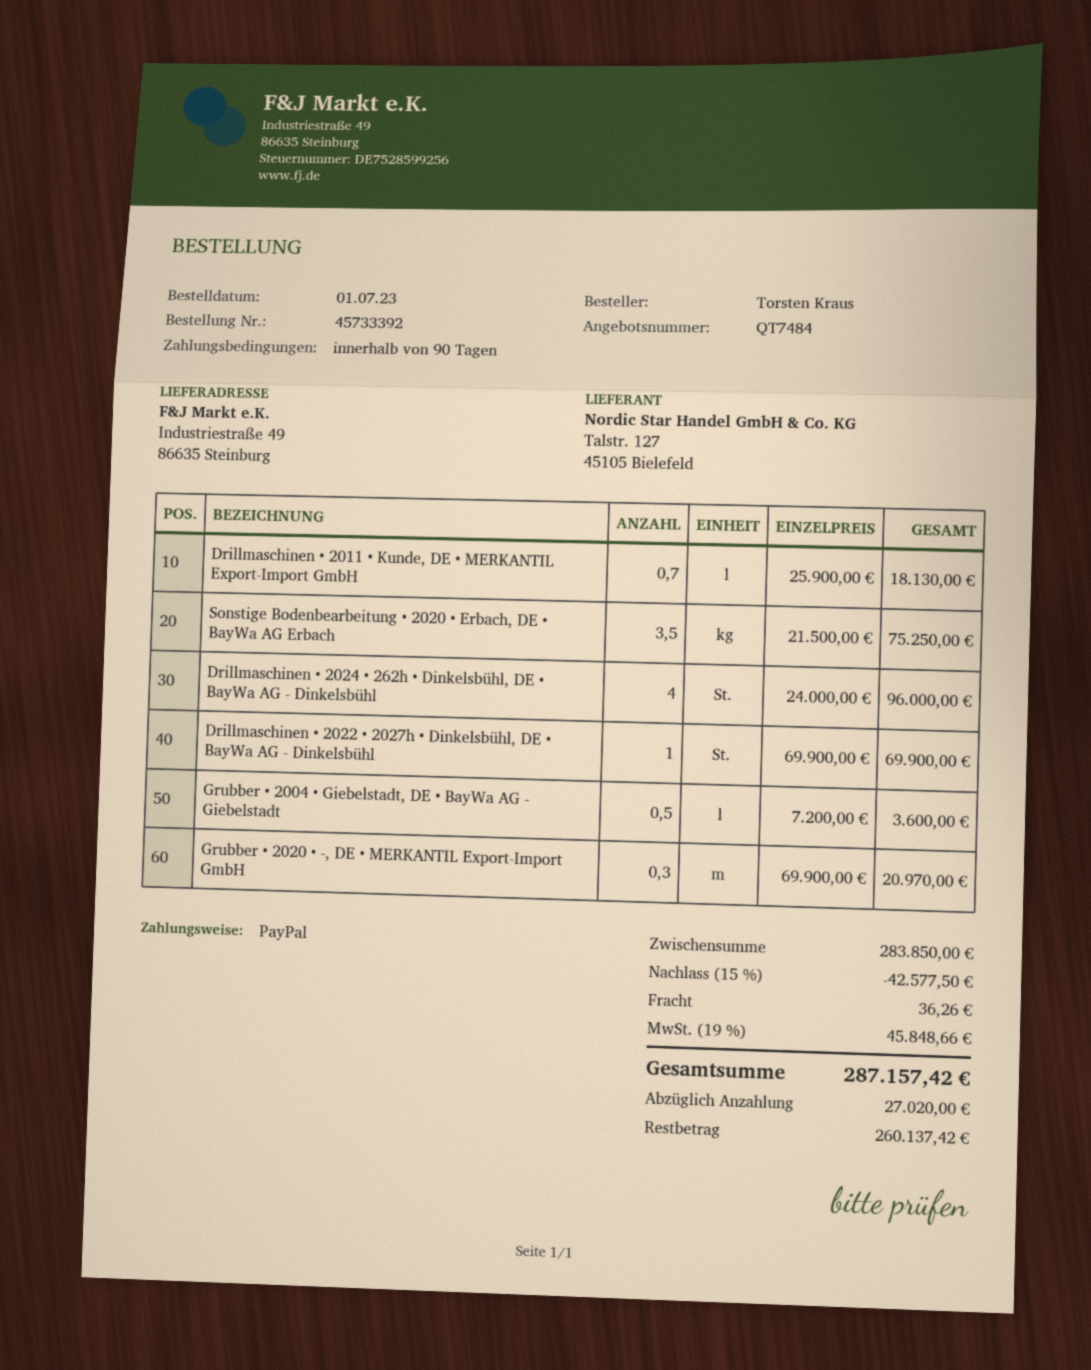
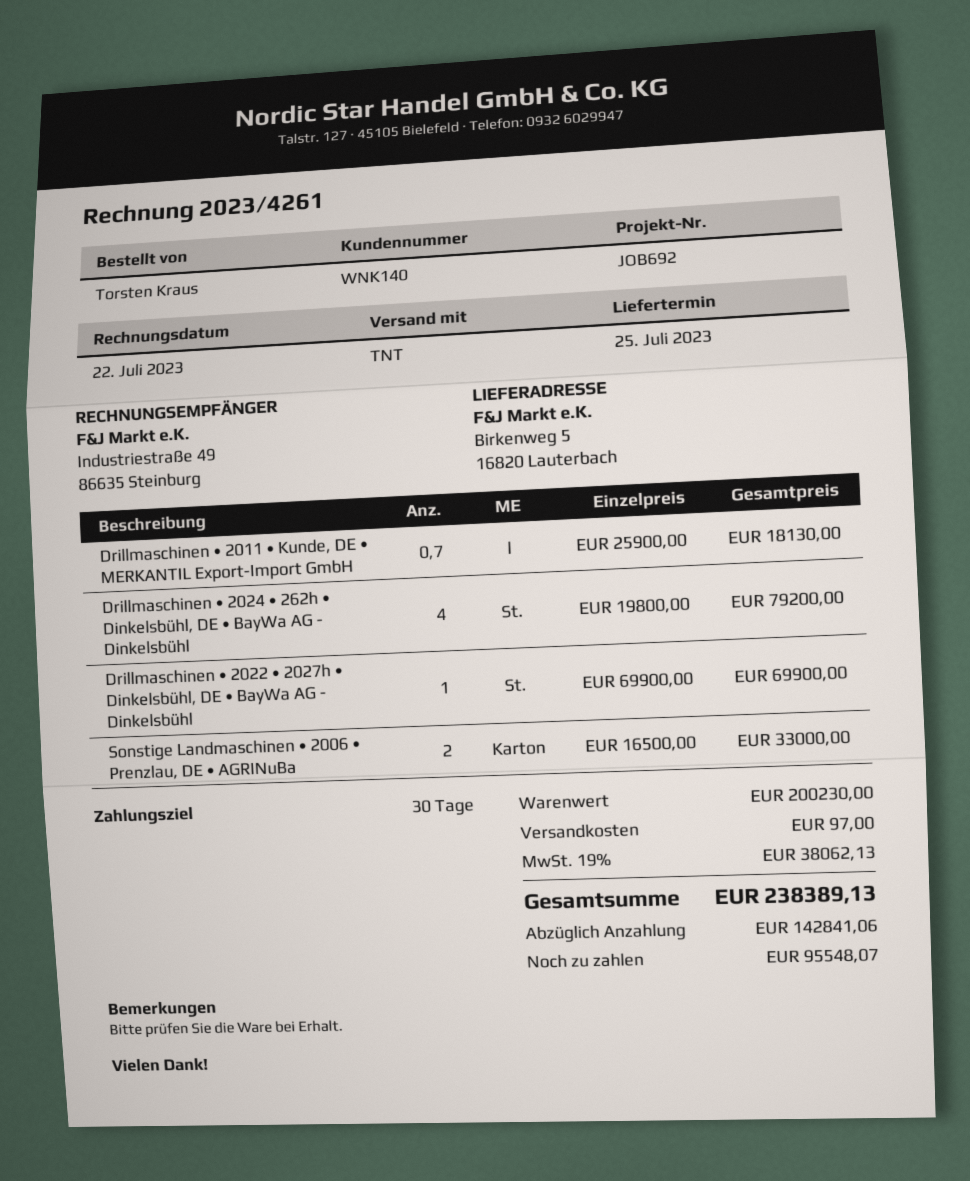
payment terms: 90 days -> 30 days
ship to: Industriestraße 49, 86635 Steinburg -> Birkenweg 5, 16820 Lauterbach
Sonstige Bodenbearbeitung • 2020 • Erbach, DE • BayWa AG Erbach: 3.5 x 21500.00 = 75250.00 -> none
Drillmaschinen • 2024 • 262h • Dinkelsbühl, DE • BayWa AG - Dinkelsbühl: 4 x 24000.00 = 96000.00 -> 4 x 19800.00 = 79200.00
Grubber • 2004 • Giebelstadt, DE • BayWa AG - Giebelstadt: 0.5 x 7200.00 = 3600.00 -> none
Grubber • 2020 • -, DE • MERKANTIL Export-Import GmbH: 0.3 x 69900.00 = 20970.00 -> none
Sonstige Landmaschinen • 2006 • Prenzlau, DE • AGRINuBa: none -> 2 x 16500.00 = 33000.00
subtotal: 283850.00 -> 200230.00
discount: 15% = 42577.50 -> none
shipping: 36.26 -> 97.00
tax: 19% = 45848.66 -> 19% = 38062.13
total: 287157.42 -> 238389.13
deposit: 27020.00 -> 142841.06
balance: 260137.42 -> 95548.07

